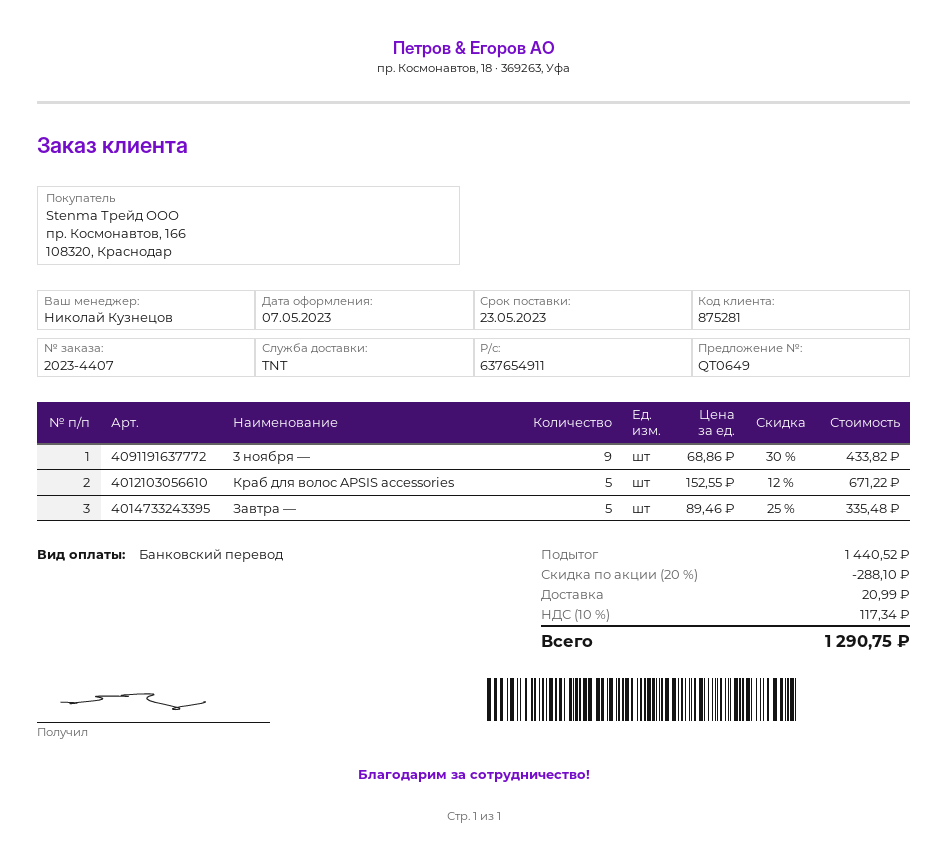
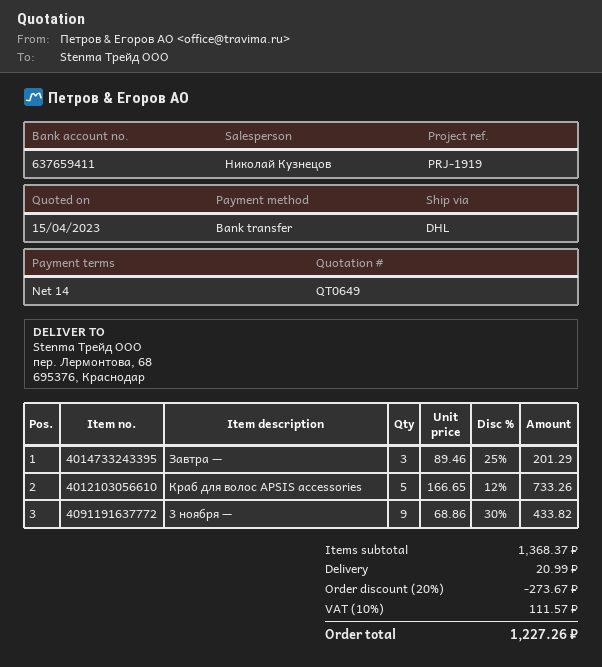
bank account: 637654911 -> 637659411
shipping method: TNT -> DHL
Краб для волос APSIS accessories: 5 x 152.55 - 12% = 671.22 -> 5 x 166.65 - 12% = 733.26
Завтра —: 5 x 89.46 - 25% = 335.48 -> 3 x 89.46 - 25% = 201.29
subtotal: 1440.52 -> 1368.37
discount: 20% = 288.10 -> 20% = 273.67
tax: 10% = 117.34 -> 10% = 111.57
total: 1290.75 -> 1227.26

